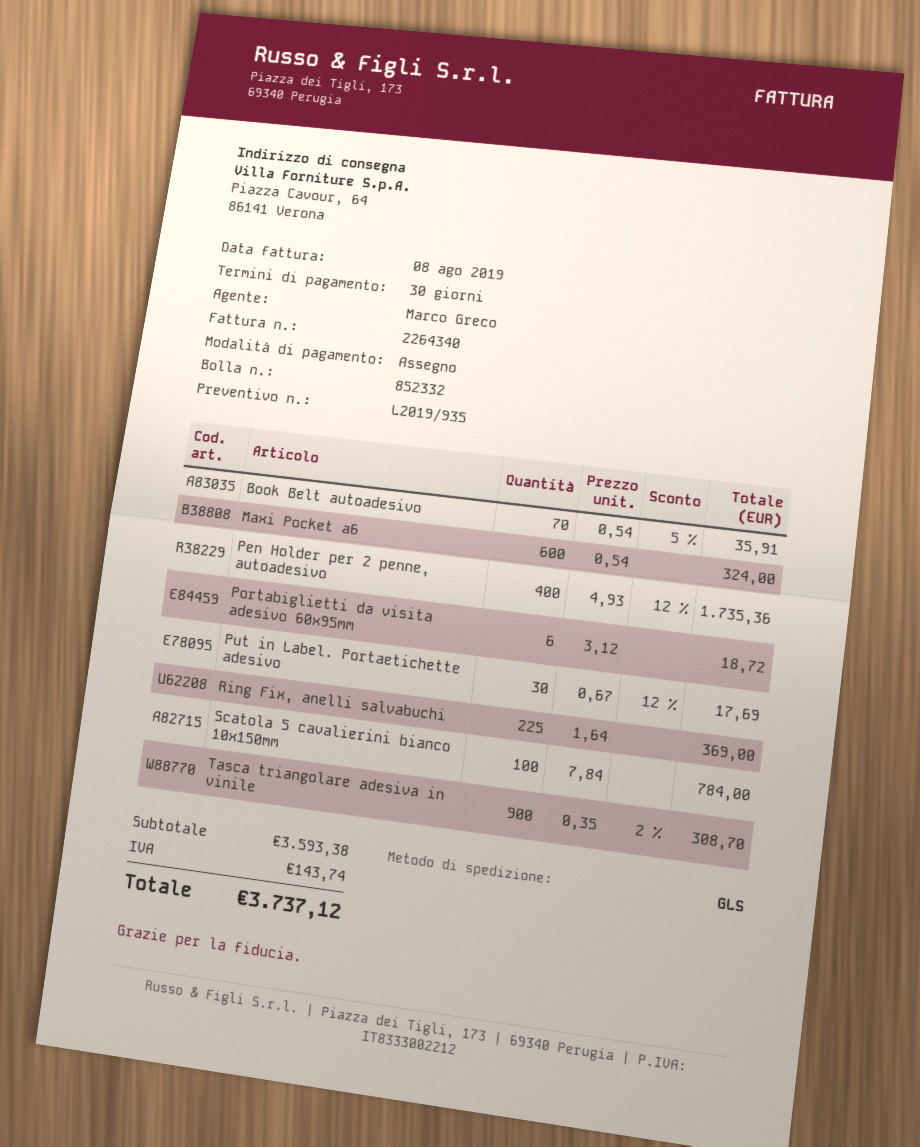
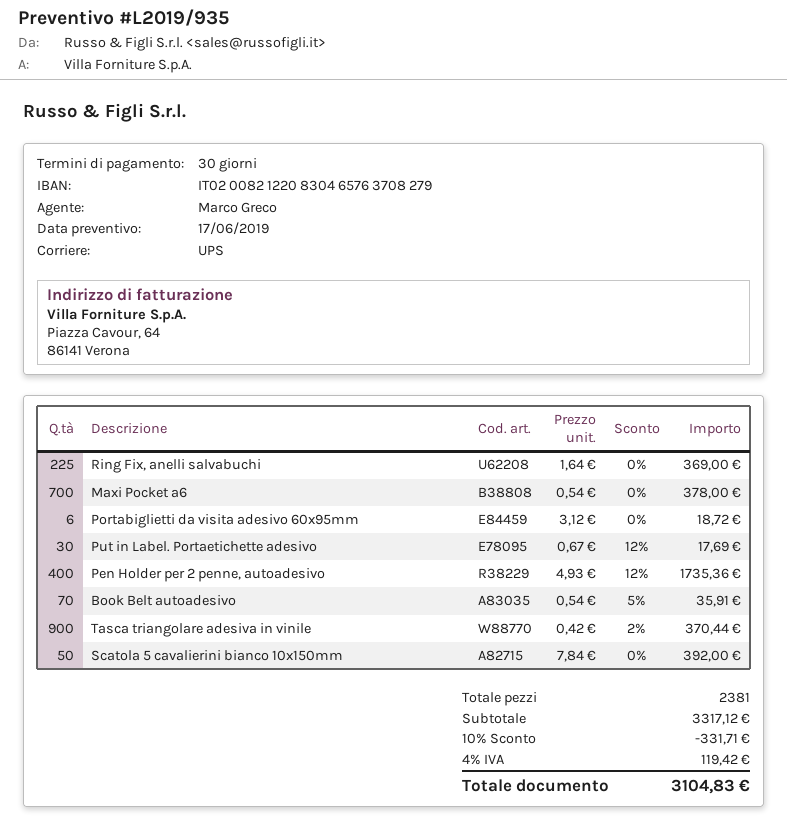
shipping method: GLS -> UPS
Maxi Pocket a6: 600 x 0.54 = 324.00 -> 700 x 0.54 = 378.00
Scatola 5 cavalierini bianco 10x150mm: 100 x 7.84 = 784.00 -> 50 x 7.84 = 392.00
Tasca triangolare adesiva in vinile: 900 x 0.35 - 2% = 308.70 -> 900 x 0.42 - 2% = 370.44
subtotal: 3593.38 -> 3317.12
discount: none -> 10% = 331.71
tax: 143.74 -> 119.42
total: 3737.12 -> 3104.83

